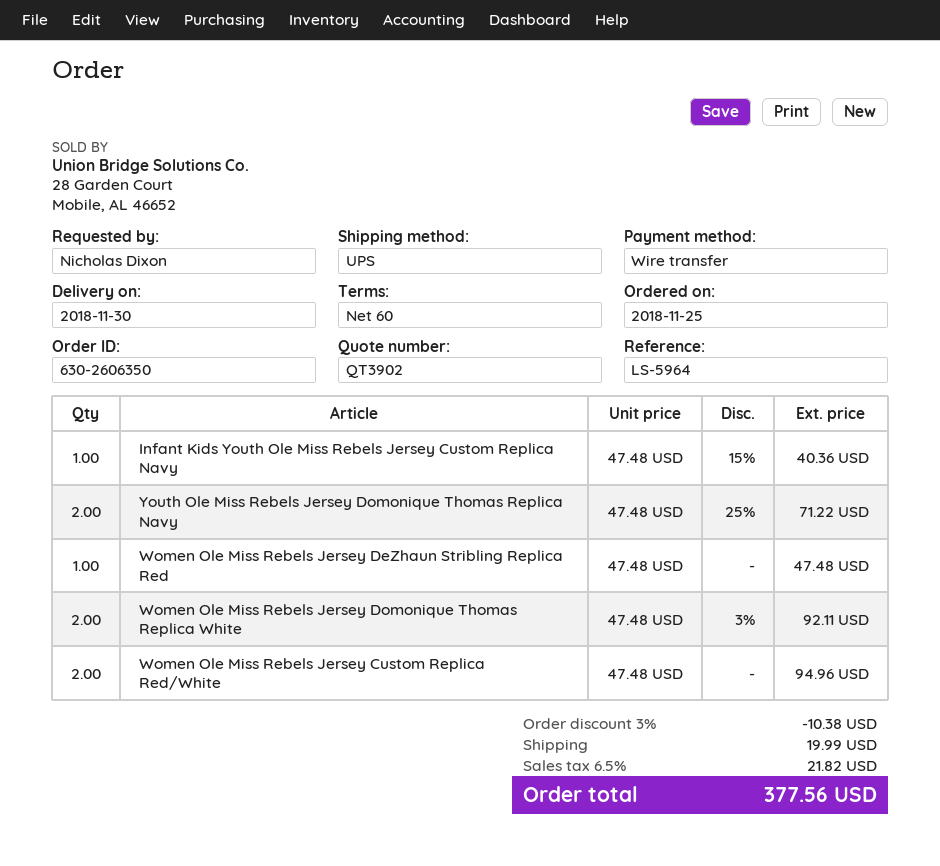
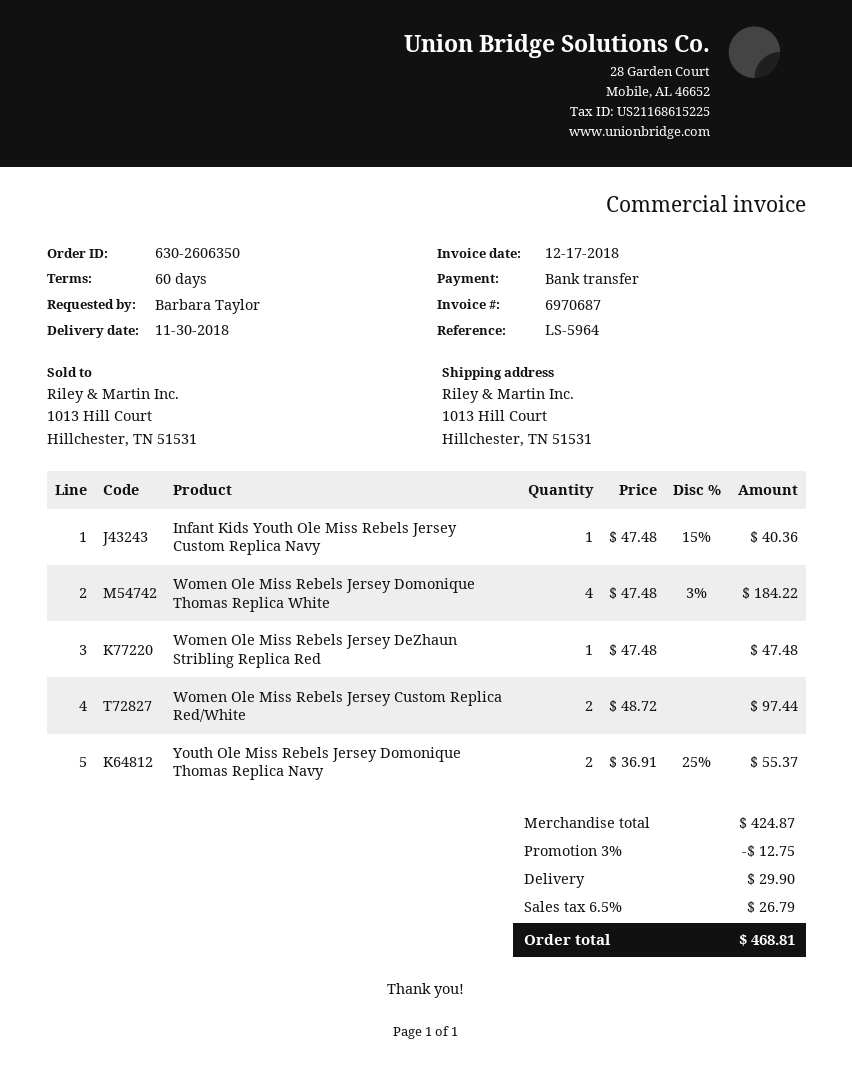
ordered by: Nicholas Dixon -> Barbara Taylor
Youth Ole Miss Rebels Jersey Domonique Thomas Replica Navy: 2 x 47.48 - 25% = 71.22 -> 2 x 36.91 - 25% = 55.37
Women Ole Miss Rebels Jersey Domonique Thomas Replica White: 2 x 47.48 - 3% = 92.11 -> 4 x 47.48 - 3% = 184.22
Women Ole Miss Rebels Jersey Custom Replica Red/White: 2 x 47.48 = 94.96 -> 2 x 48.72 = 97.44
discount: 3% = 10.38 -> 3% = 12.75
shipping: 19.99 -> 29.90
tax: 6.5% = 21.82 -> 6.5% = 26.79
total: 377.56 -> 468.81

